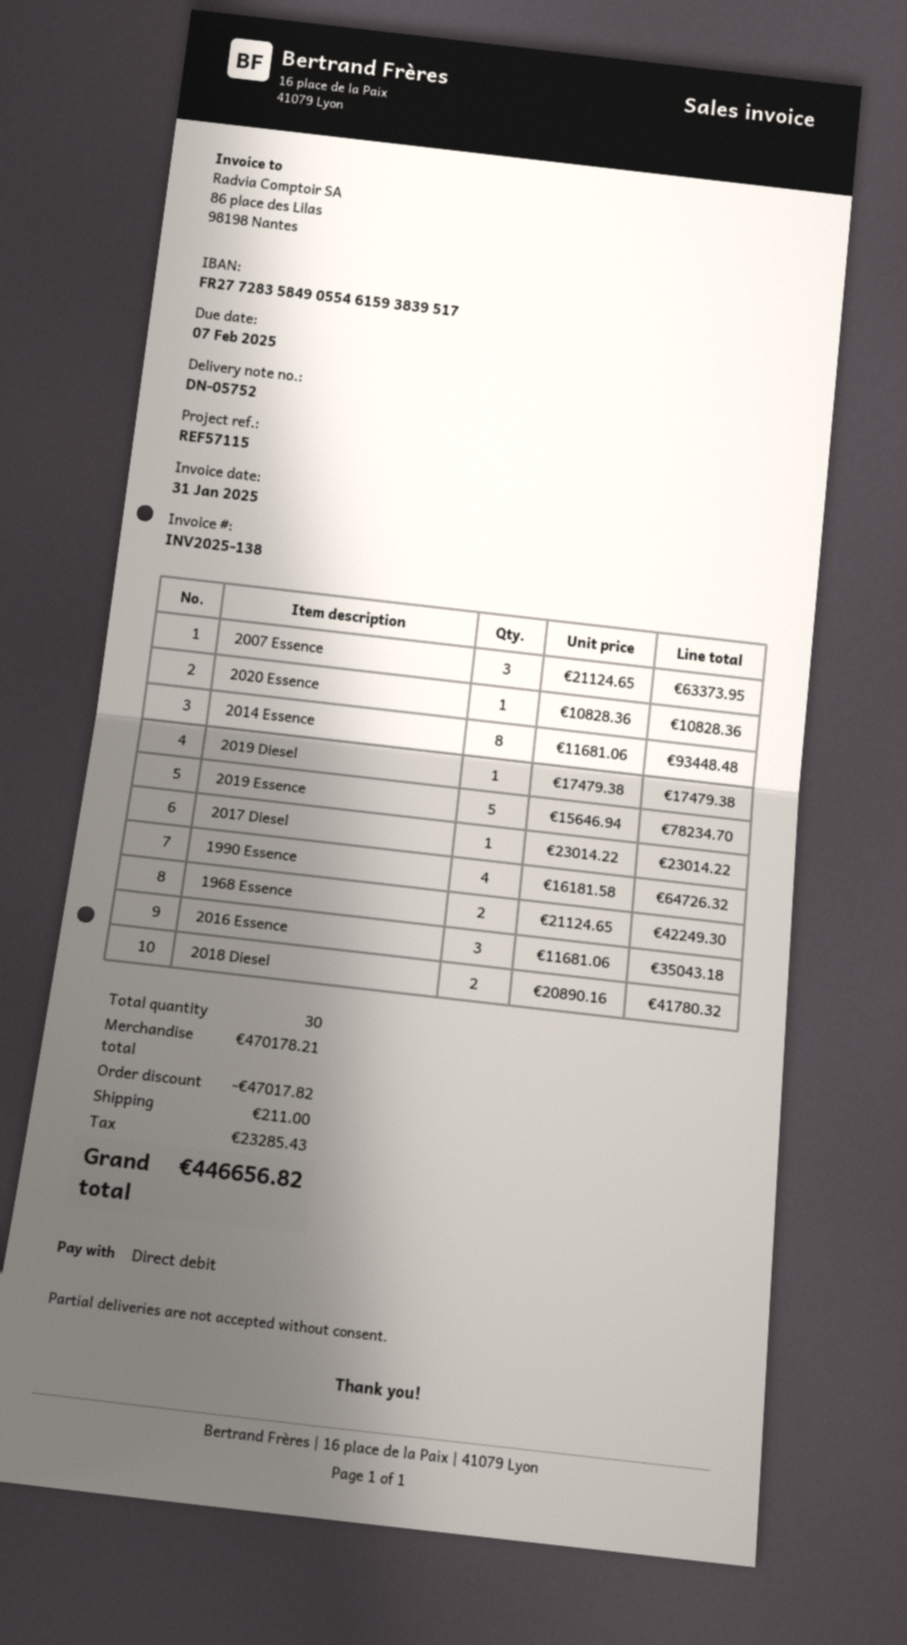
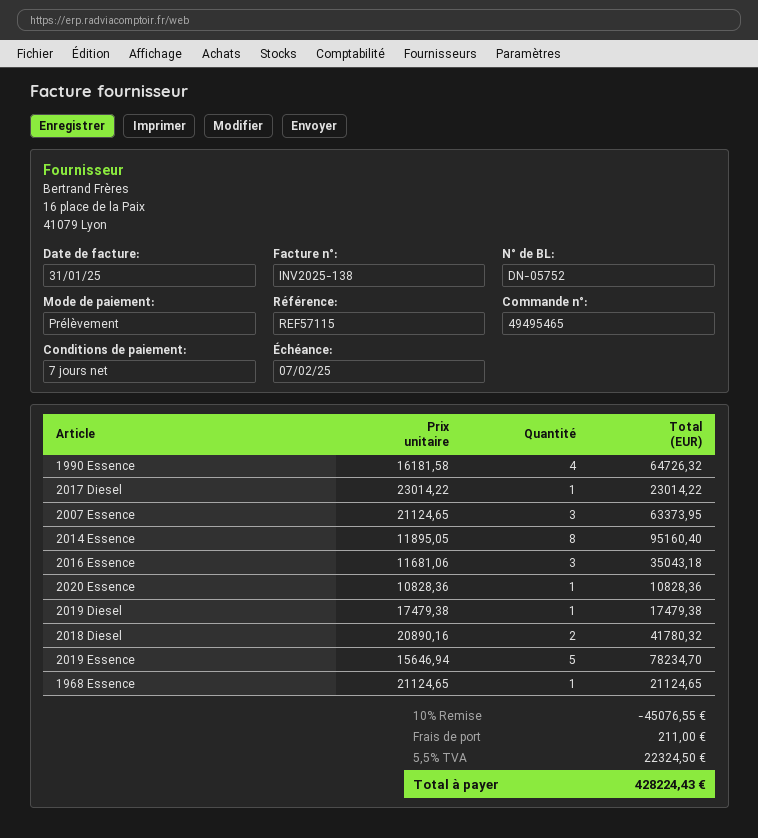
2014 Essence: 8 x 11681.06 = 93448.48 -> 8 x 11895.05 = 95160.40
1968 Essence: 2 x 21124.65 = 42249.30 -> 1 x 21124.65 = 21124.65
discount: 47017.82 -> 45076.55
tax: 23285.43 -> 22324.50
total: 446656.82 -> 428224.43

